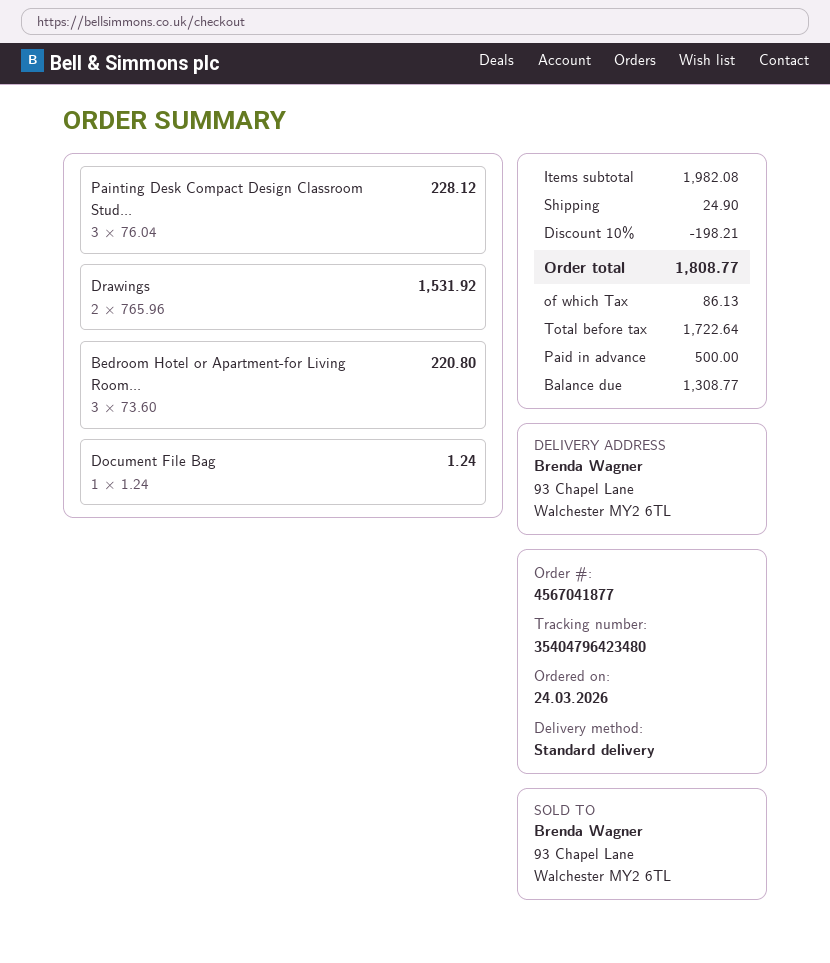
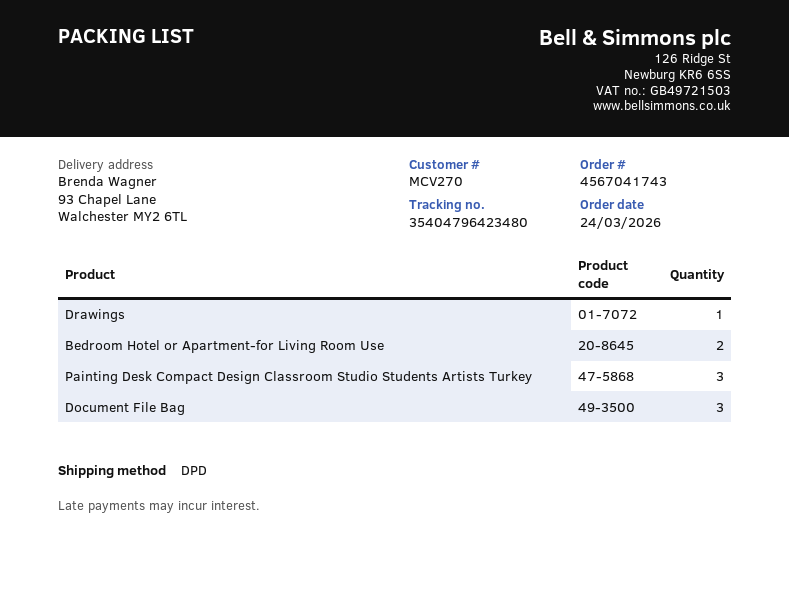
order number: 4567041877 -> 4567041743
shipping method: standard -> DPD
Drawings: 2 -> 1
Bedroom Hotel or Apartment-for Living Room...: 3 -> 2
Document File Bag: 1 -> 3

